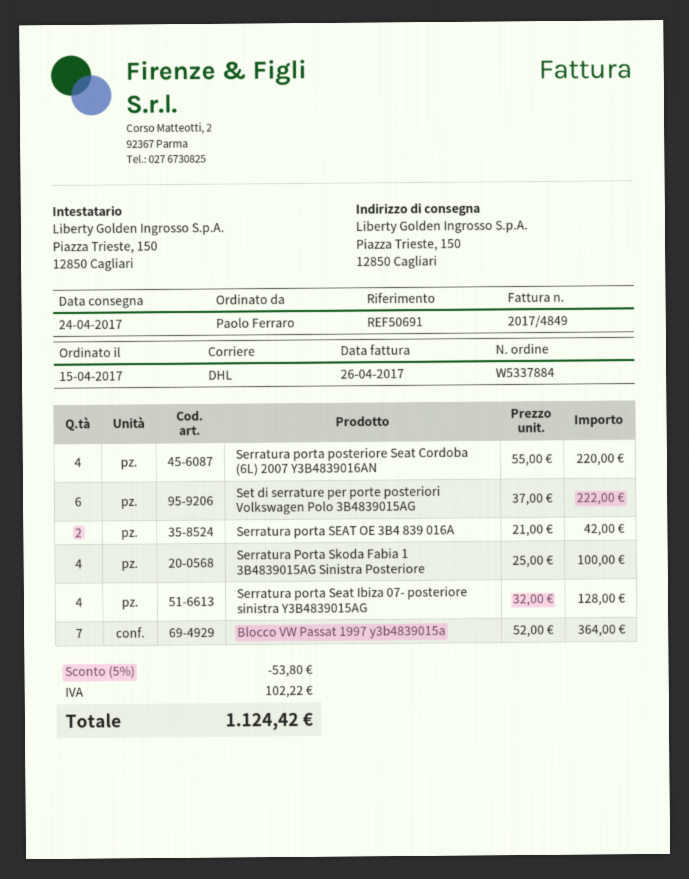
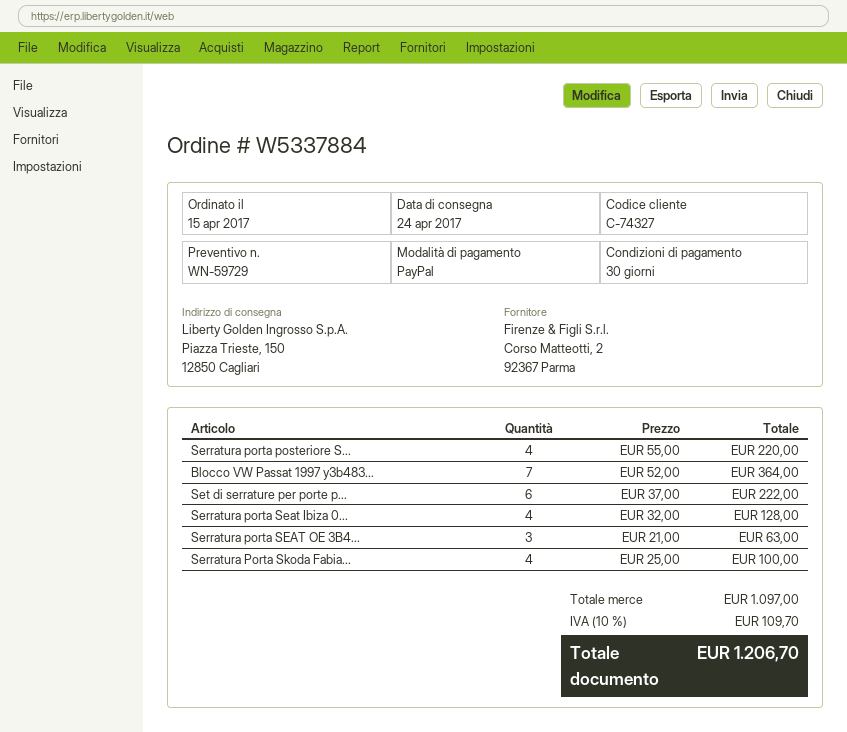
Serratura porta SEAT OE 3B4 839 016A: 2 x 21.00 = 42.00 -> 3 x 21.00 = 63.00
discount: 5% = 53.80 -> none
tax: 102.22 -> 109.70
total: 1124.42 -> 1206.70

